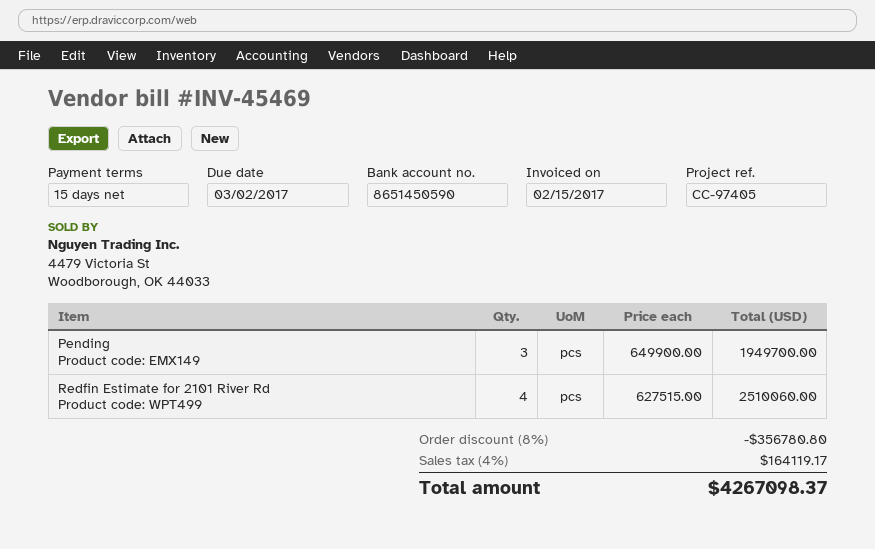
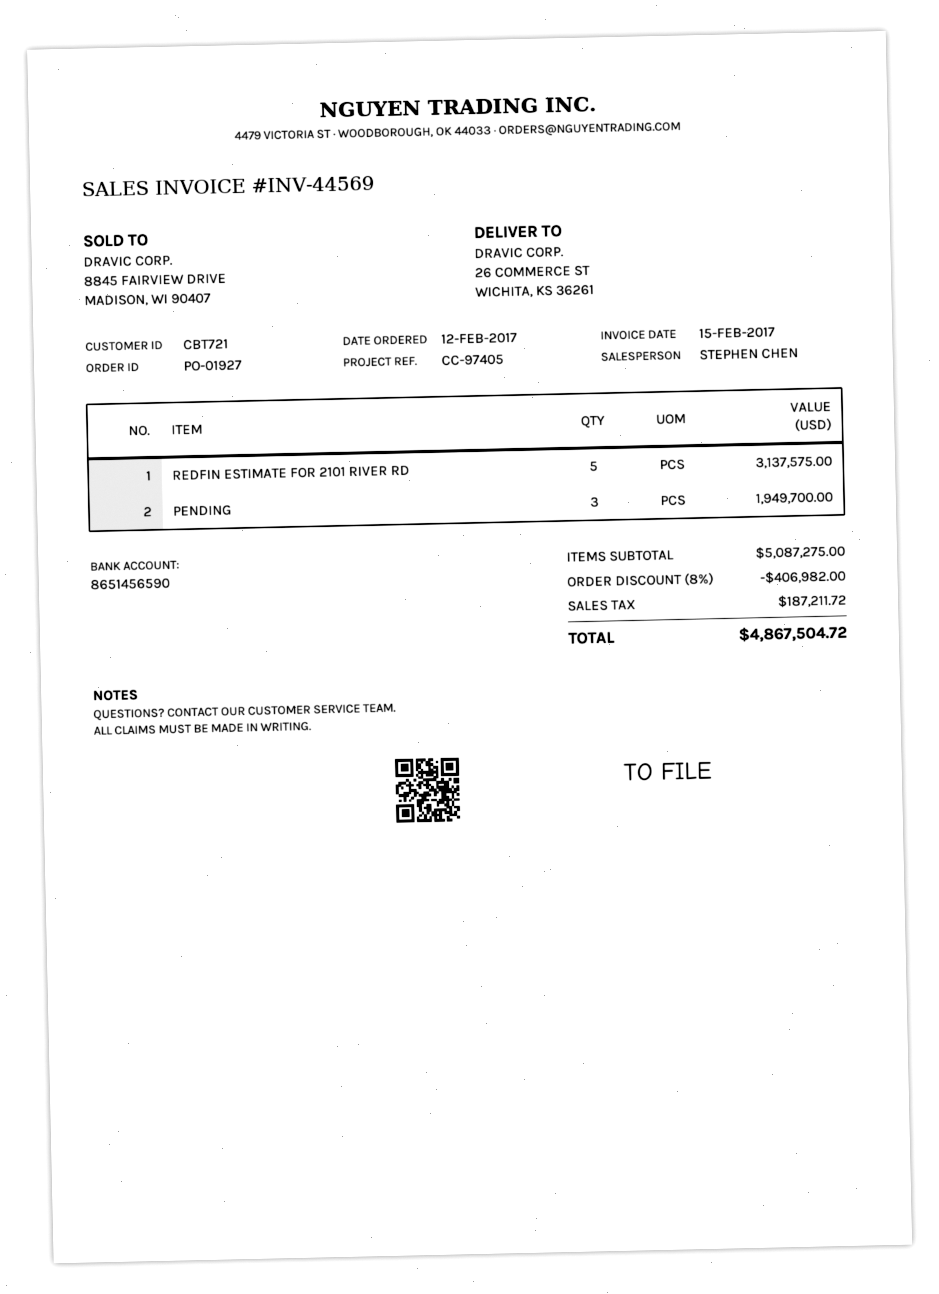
invoice number: INV-45469 -> INV-44569
bank account: 8651450590 -> 8651456590
Redfin Estimate for 2101 River Rd: 4 for 2510060.00 -> 5 for 3137575.00
discount: 8% = 356780.80 -> 8% = 406982.00
tax: 164119.17 -> 187211.72
total: 4267098.37 -> 4867504.72

